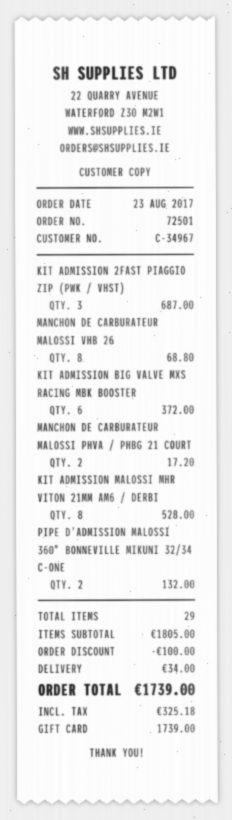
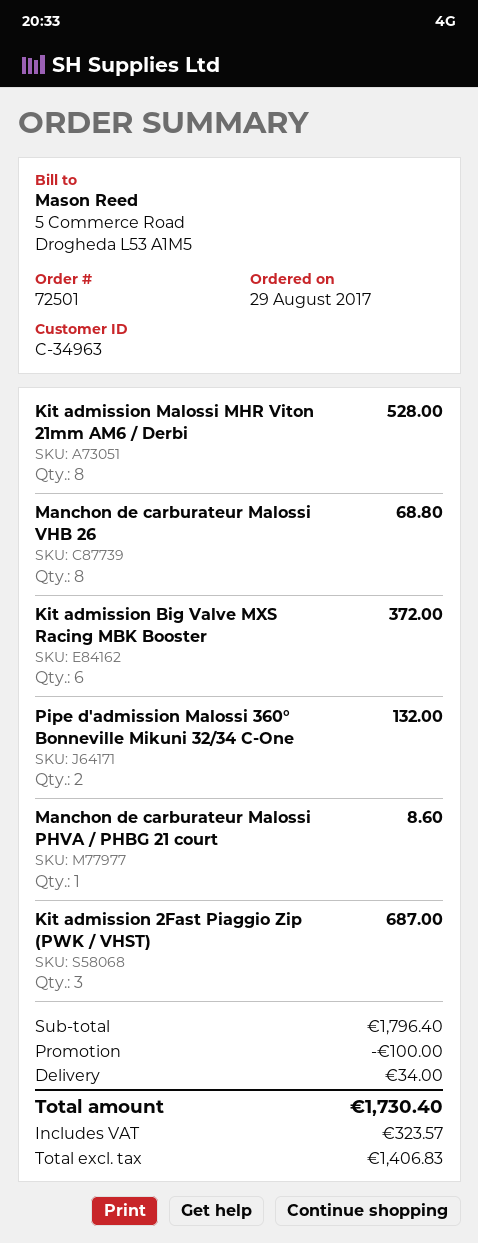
order date: 2017-08-23 -> 2017-08-29
customer number: C-34967 -> C-34963
MANCHON DE CARBURATEUR MALOSSI PHVA / PHBG 21 COURT: 2 for 17.20 -> 1 for 8.60
subtotal: 1805.00 -> 1796.40
tax: 325.18 -> 323.57
total: 1739.00 -> 1730.40

